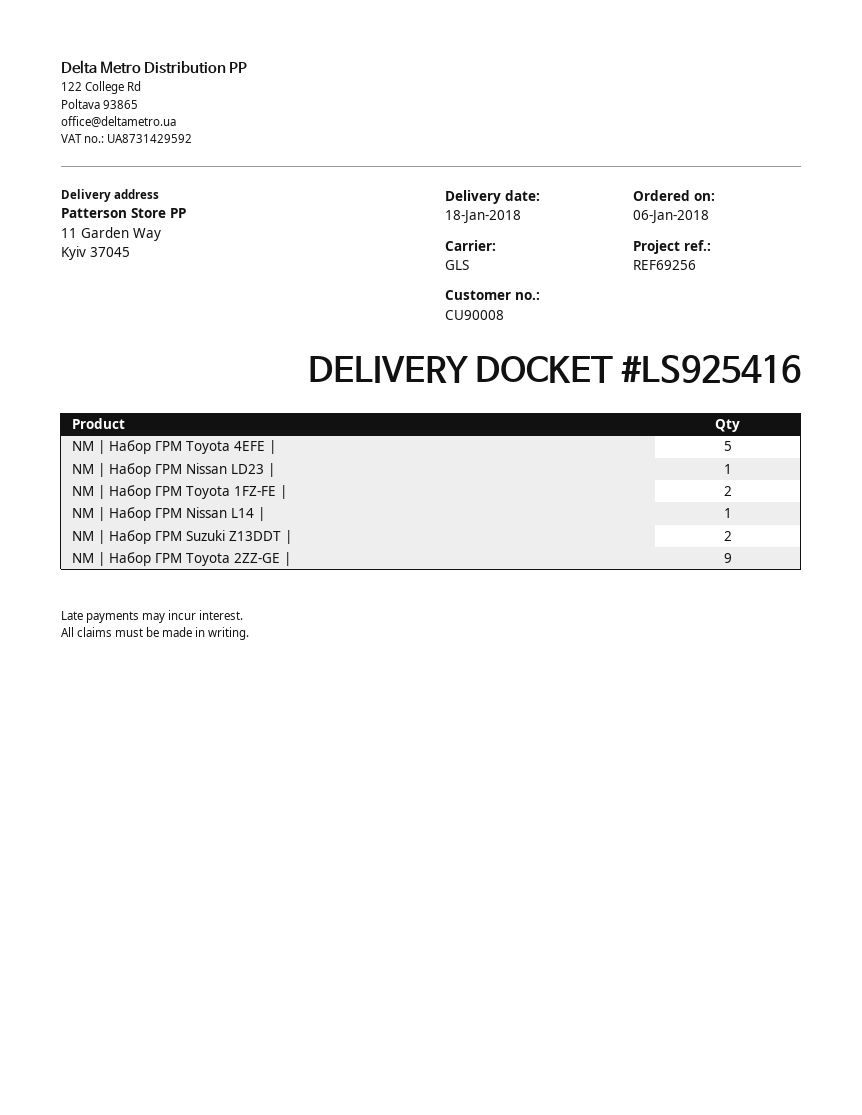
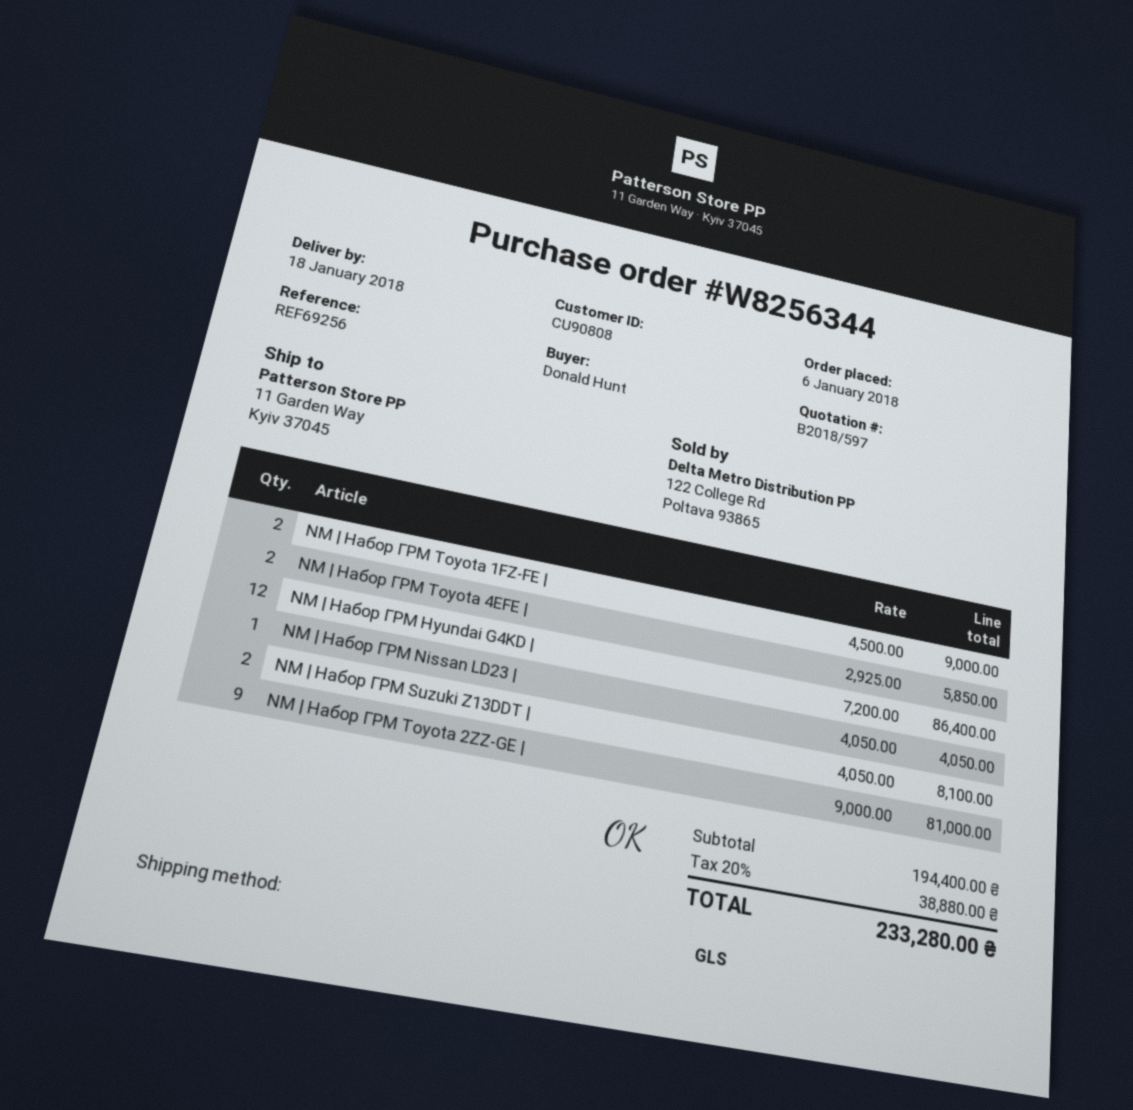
customer number: CU90008 -> CU90808
NM | Набор ГРМ Toyota 4EFE |: 5 -> 2
NM | Набор ГРМ Nissan L14 |: 1 -> none
NM | Набор ГРМ Hyundai G4KD |: none -> 12

